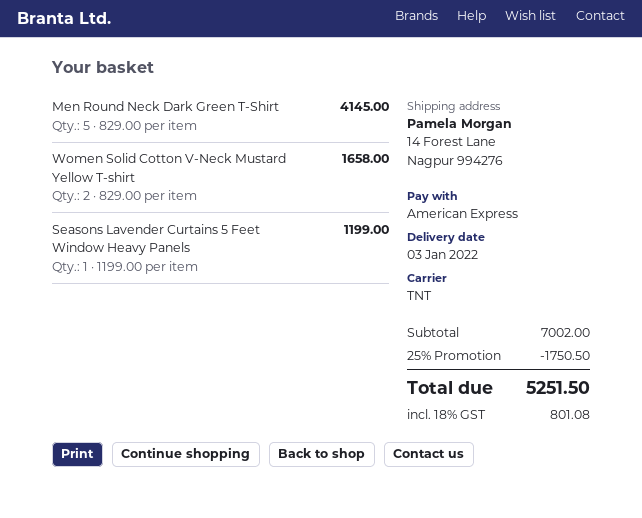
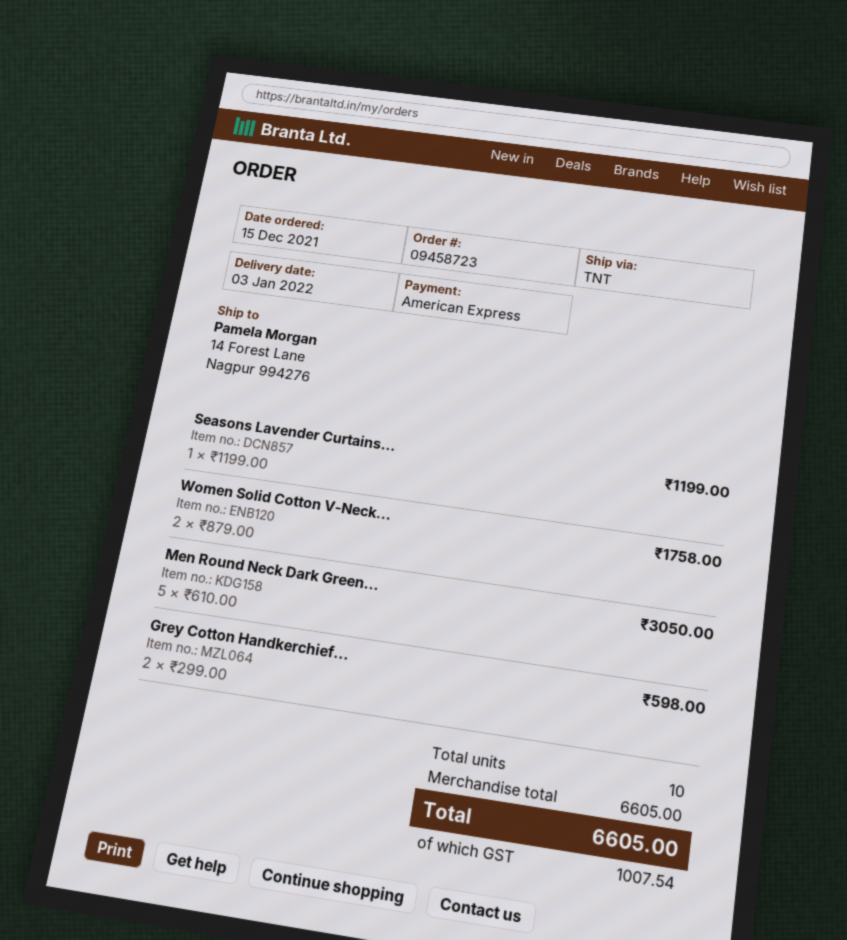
Men Round Neck Dark Green T-Shirt: 5 x 829.00 = 4145.00 -> 5 x 610.00 = 3050.00
Women Solid Cotton V-Neck Mustard Yellow T-shirt: 2 x 829.00 = 1658.00 -> 2 x 879.00 = 1758.00
Grey Cotton Handkerchief...: none -> 2 x 299.00 = 598.00
subtotal: 7002.00 -> 6605.00
discount: 25% = 1750.50 -> none
tax: 801.08 -> 1007.54
total: 5251.50 -> 6605.00

